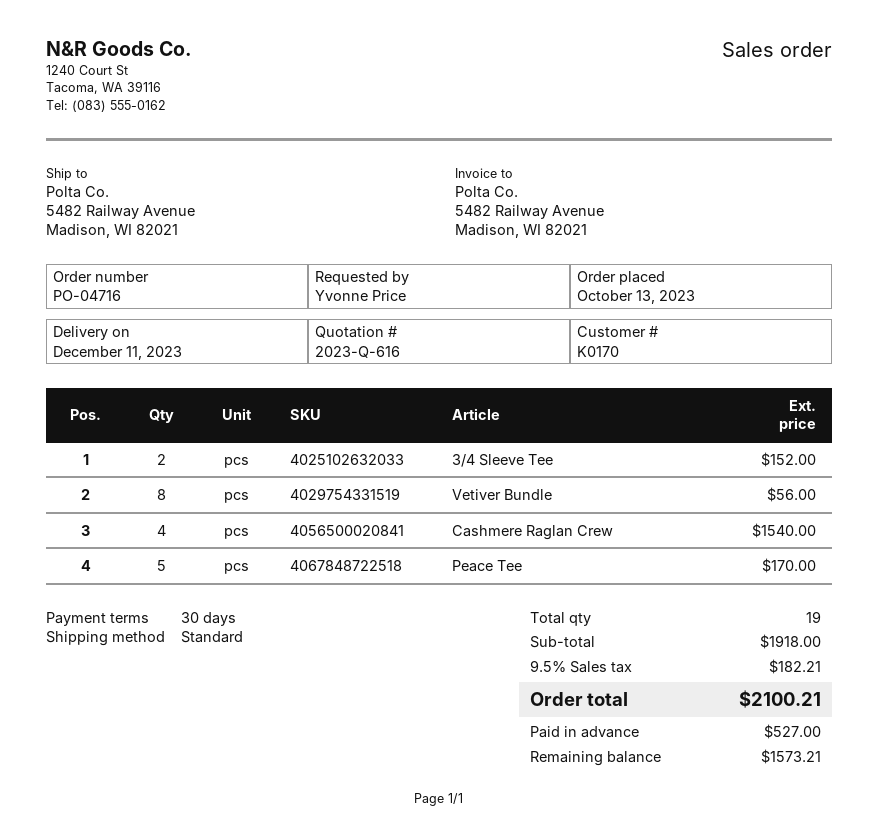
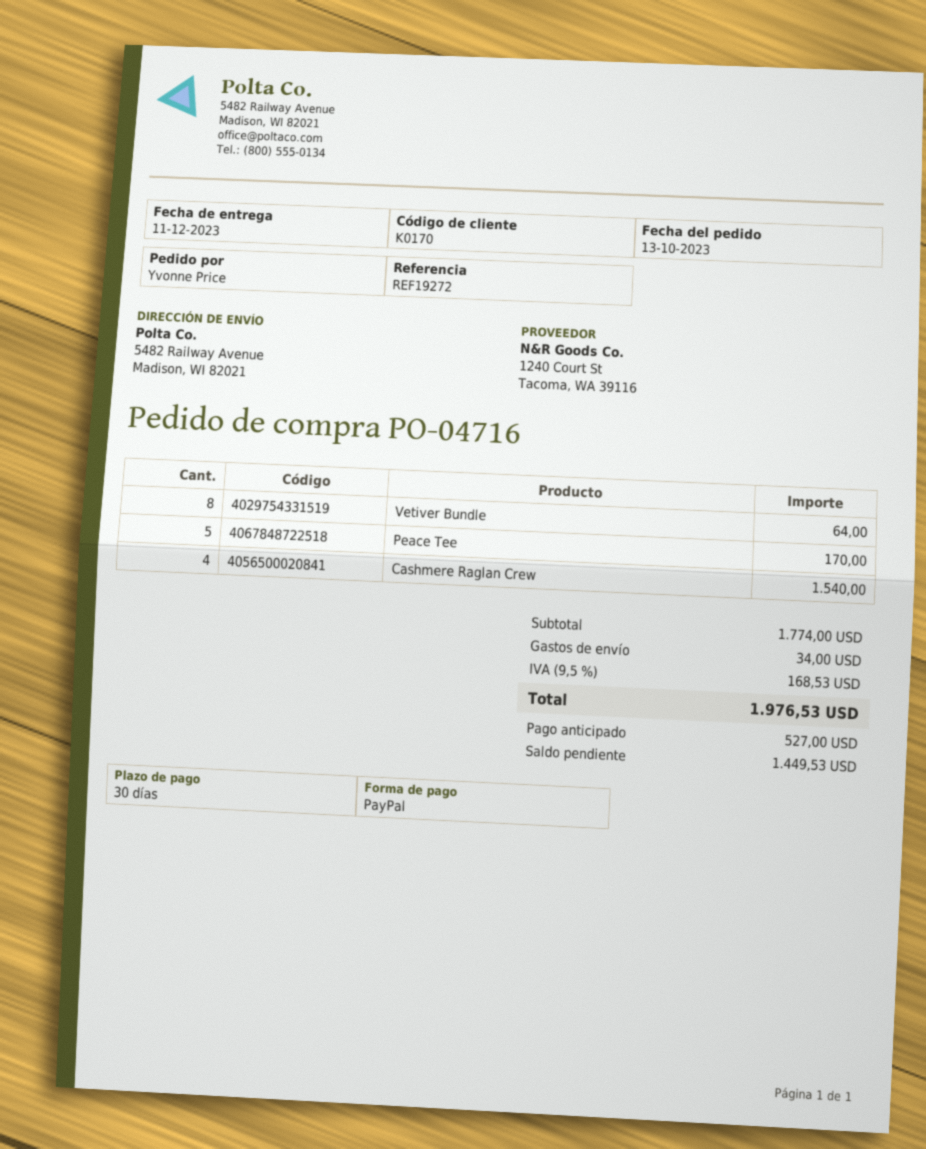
3/4 Sleeve Tee: 2 for 152.00 -> none
Vetiver Bundle: 8 for 56.00 -> 8 for 64.00
subtotal: 1918.00 -> 1774.00
shipping: none -> 34.00
tax: 9.5% = 182.21 -> 9.5% = 168.53
total: 2100.21 -> 1976.53
balance: 1573.21 -> 1449.53

